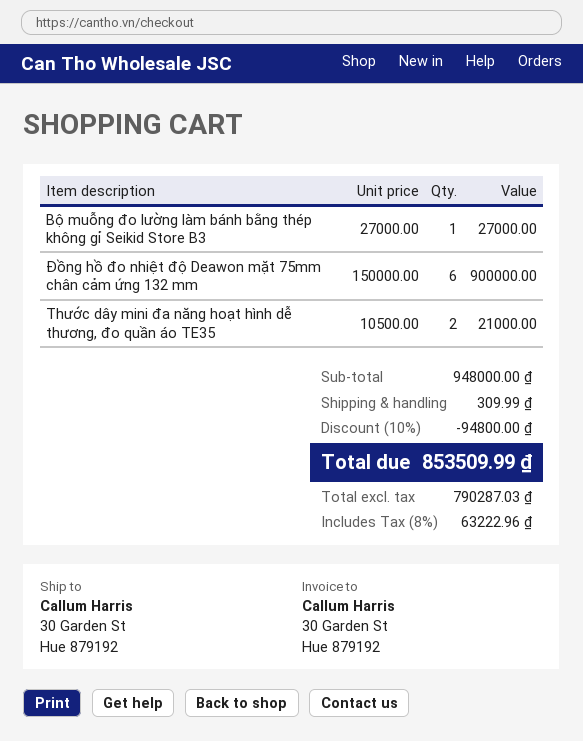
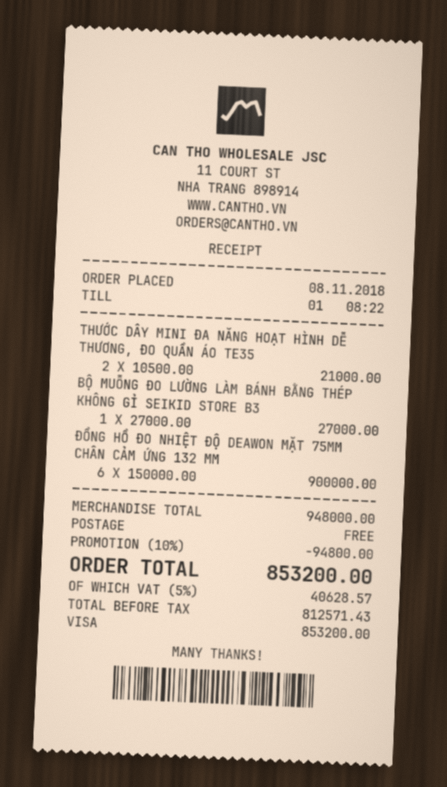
shipping: 309.99 -> 0.00
net: 790287.03 -> 812571.43
tax: 8% = 63222.96 -> 5% = 40628.57
total: 853509.99 -> 853200.00

